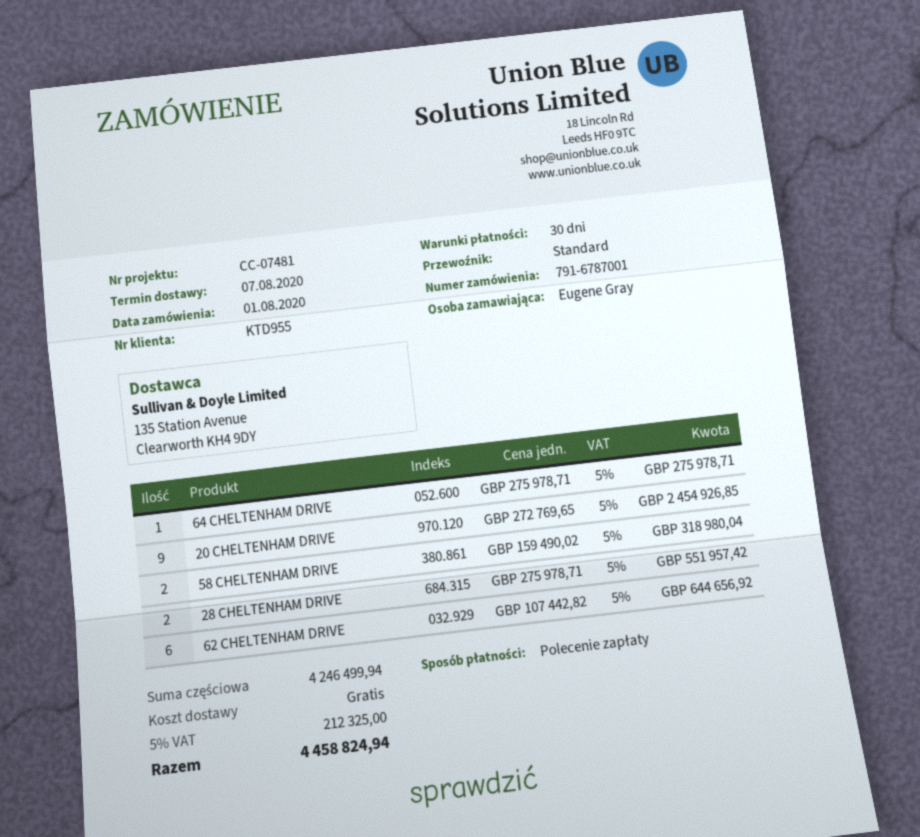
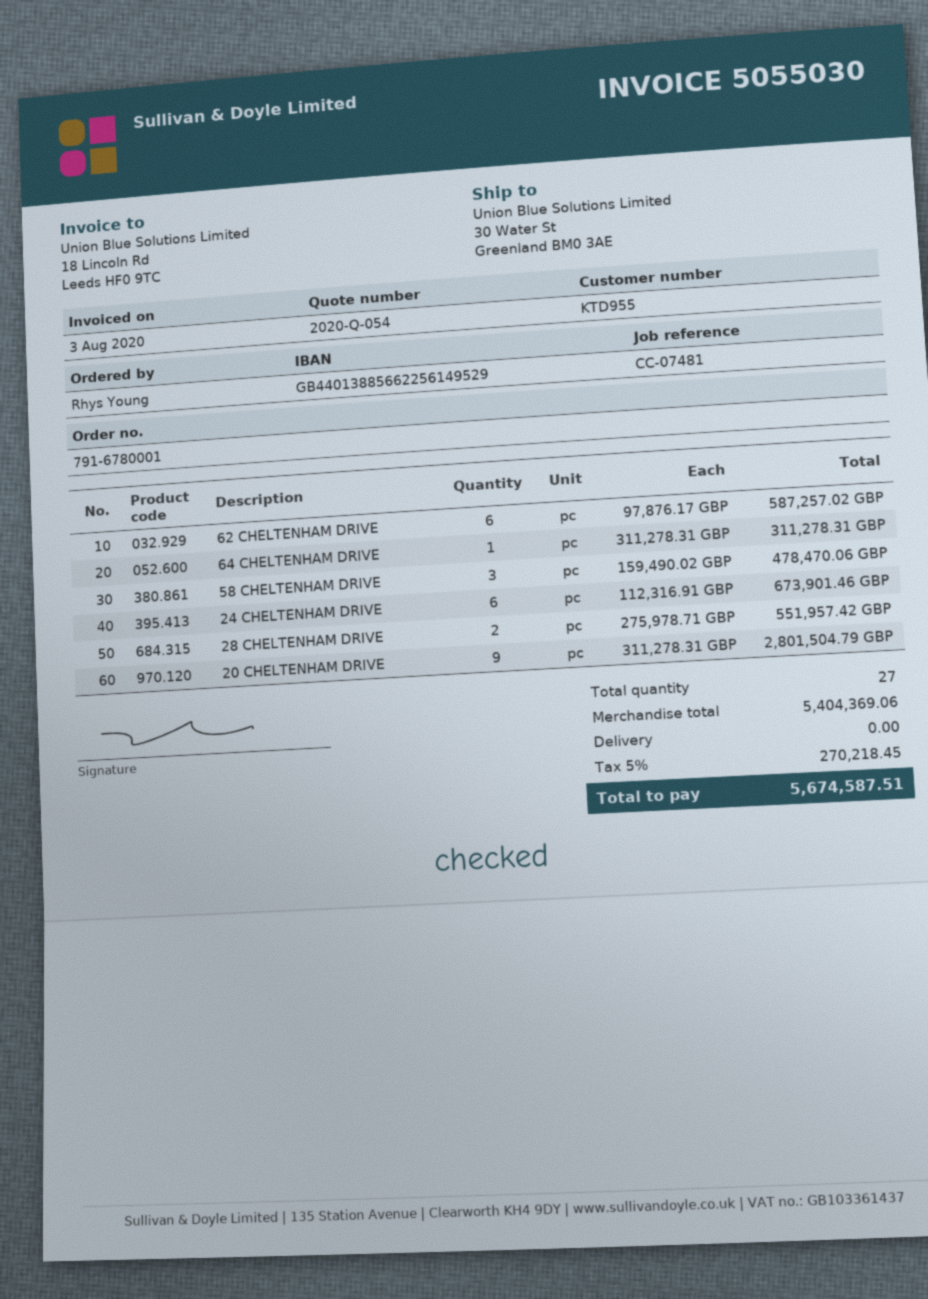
order number: 791-6787001 -> 791-6780001
ordered by: Eugene Gray -> Rhys Young
64 CHELTENHAM DRIVE: 1 x 275978.71 = 275978.71 -> 1 x 311278.31 = 311278.31
20 CHELTENHAM DRIVE: 9 x 272769.65 = 2454926.85 -> 9 x 311278.31 = 2801504.79
58 CHELTENHAM DRIVE: 2 x 159490.02 = 318980.04 -> 3 x 159490.02 = 478470.06
62 CHELTENHAM DRIVE: 6 x 107442.82 = 644656.92 -> 6 x 97876.17 = 587257.02
24 CHELTENHAM DRIVE: none -> 6 x 112316.91 = 673901.46
subtotal: 4246499.94 -> 5404369.06
tax: 5% = 212325.00 -> 5% = 270218.45
total: 4458824.94 -> 5674587.51

